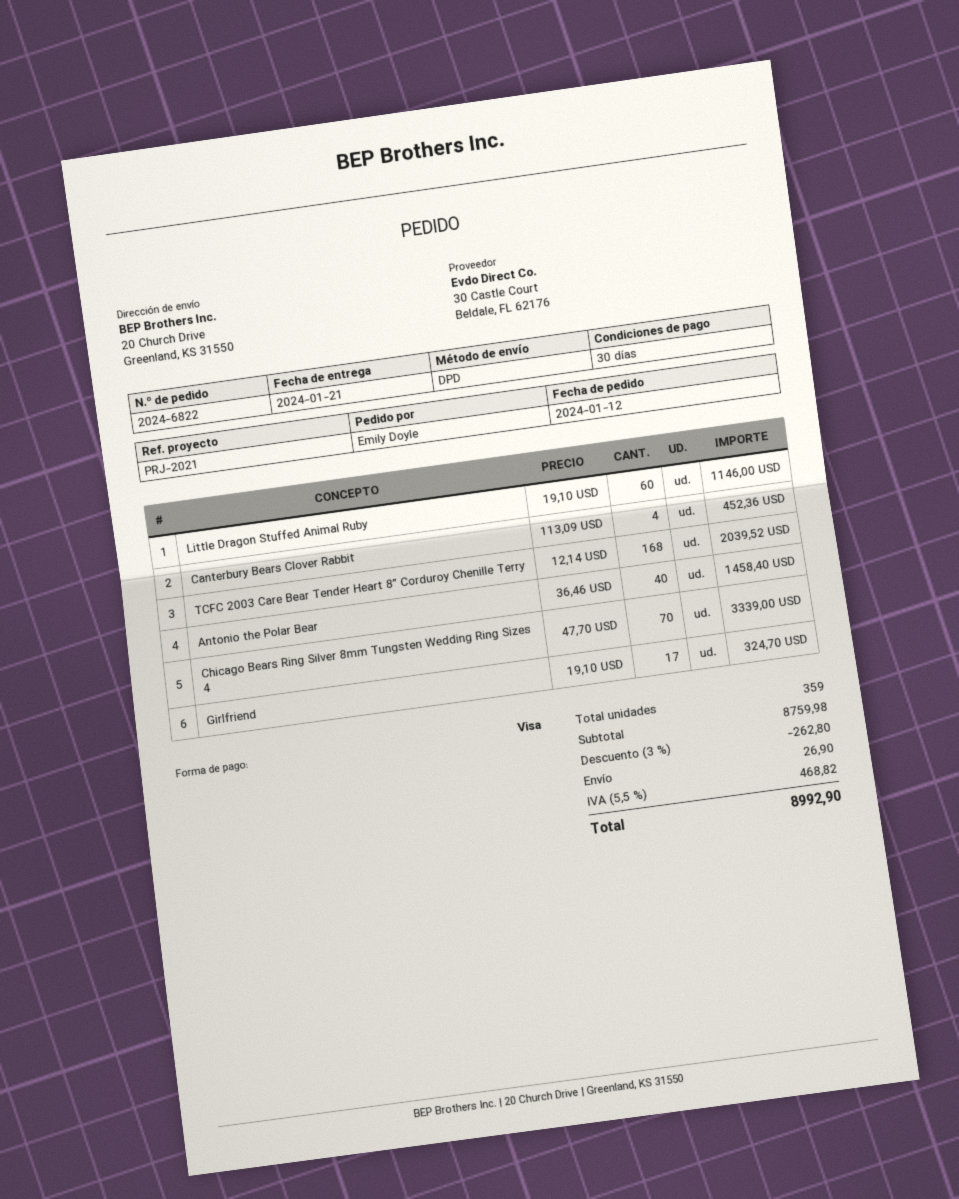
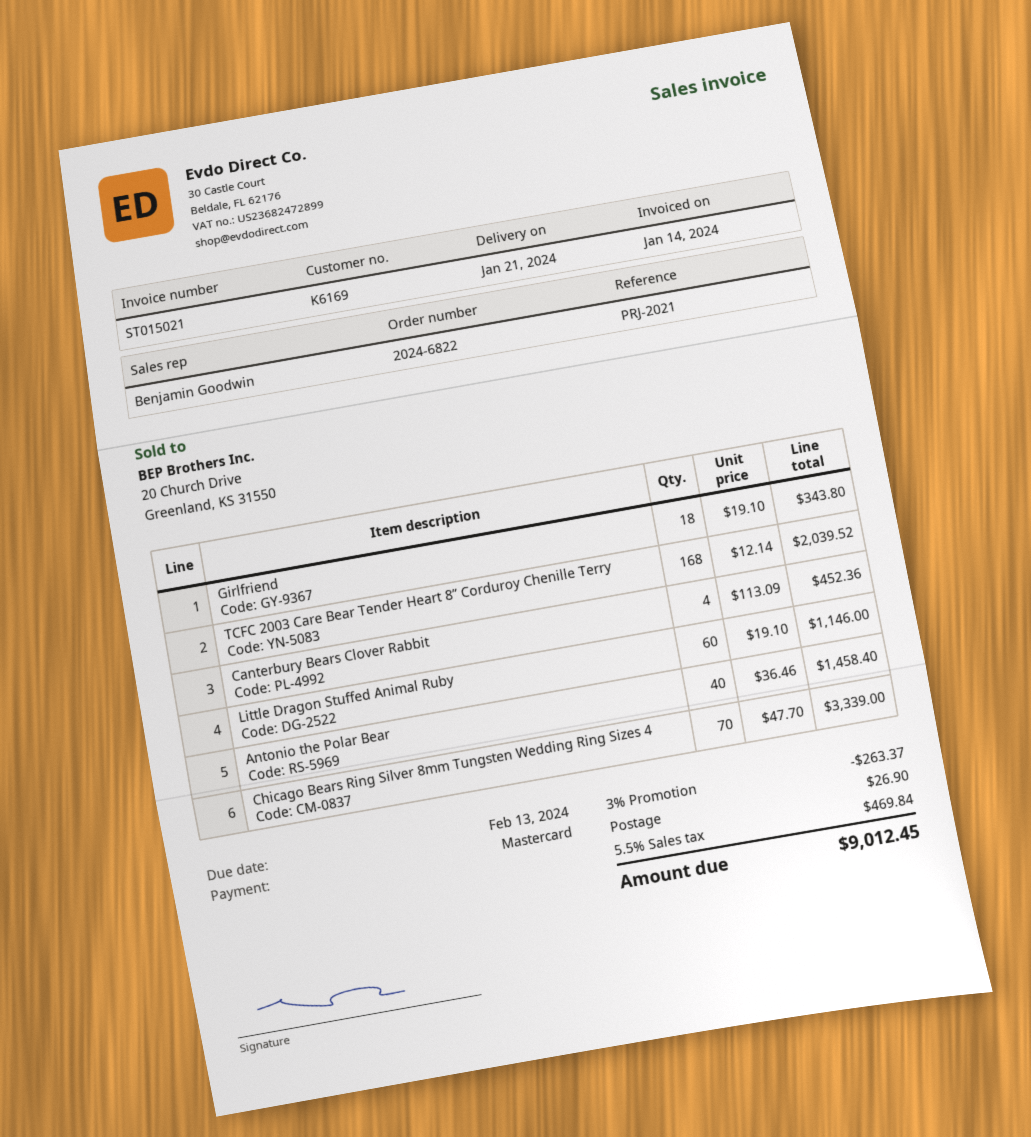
payment method: Visa -> Mastercard
Girlfriend: 17 x 19.10 = 324.70 -> 18 x 19.10 = 343.80
discount: 3% = 262.80 -> 3% = 263.37
tax: 5.5% = 468.82 -> 5.5% = 469.84
total: 8992.90 -> 9012.45

